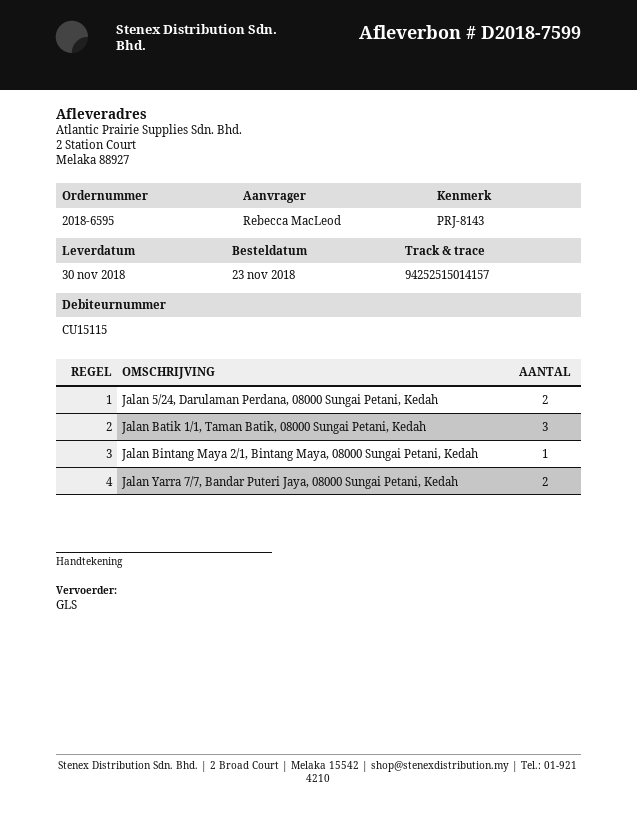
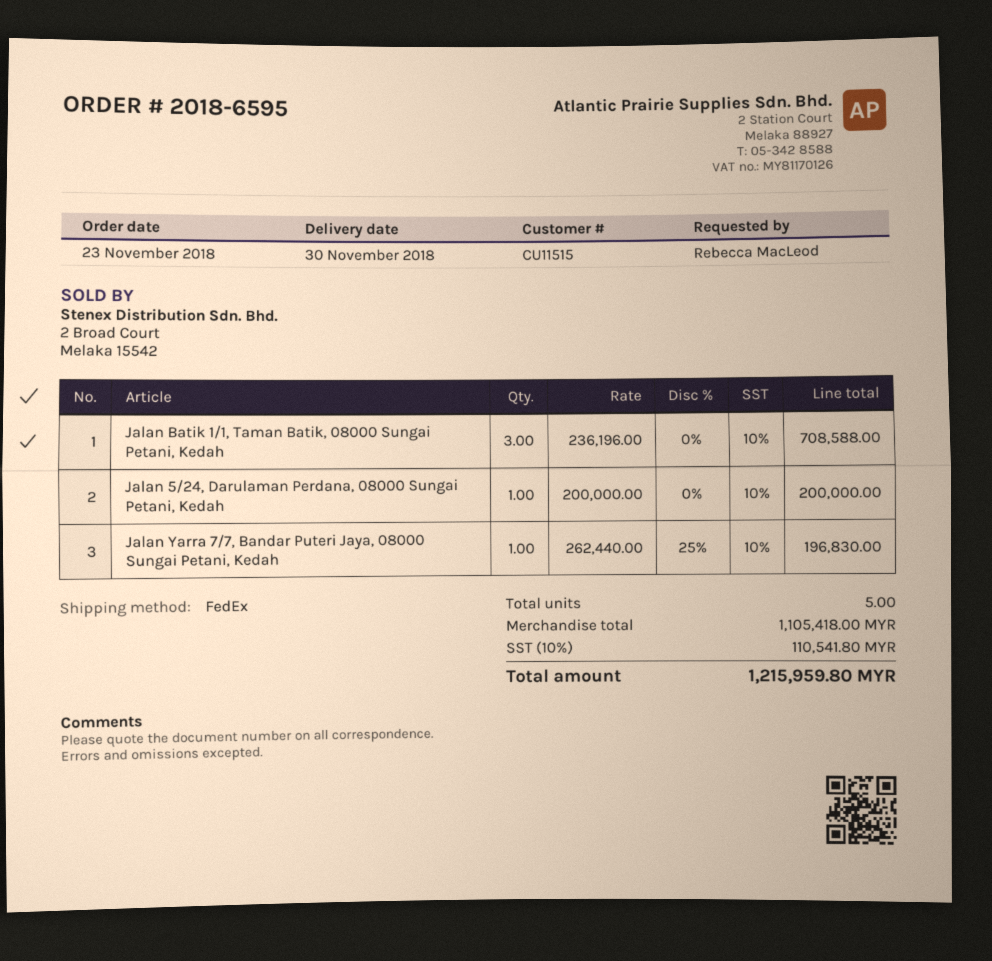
customer number: CU15115 -> CU11515
shipping method: GLS -> FedEx
Jalan 5/24, Darulaman Perdana, 08000 Sungai Petani, Kedah: 2 -> 1
Jalan Bintang Maya 2/1, Bintang Maya, 08000 Sungai Petani, Kedah: 1 -> none
Jalan Yarra 7/7, Bandar Puteri Jaya, 08000 Sungai Petani, Kedah: 2 -> 1

